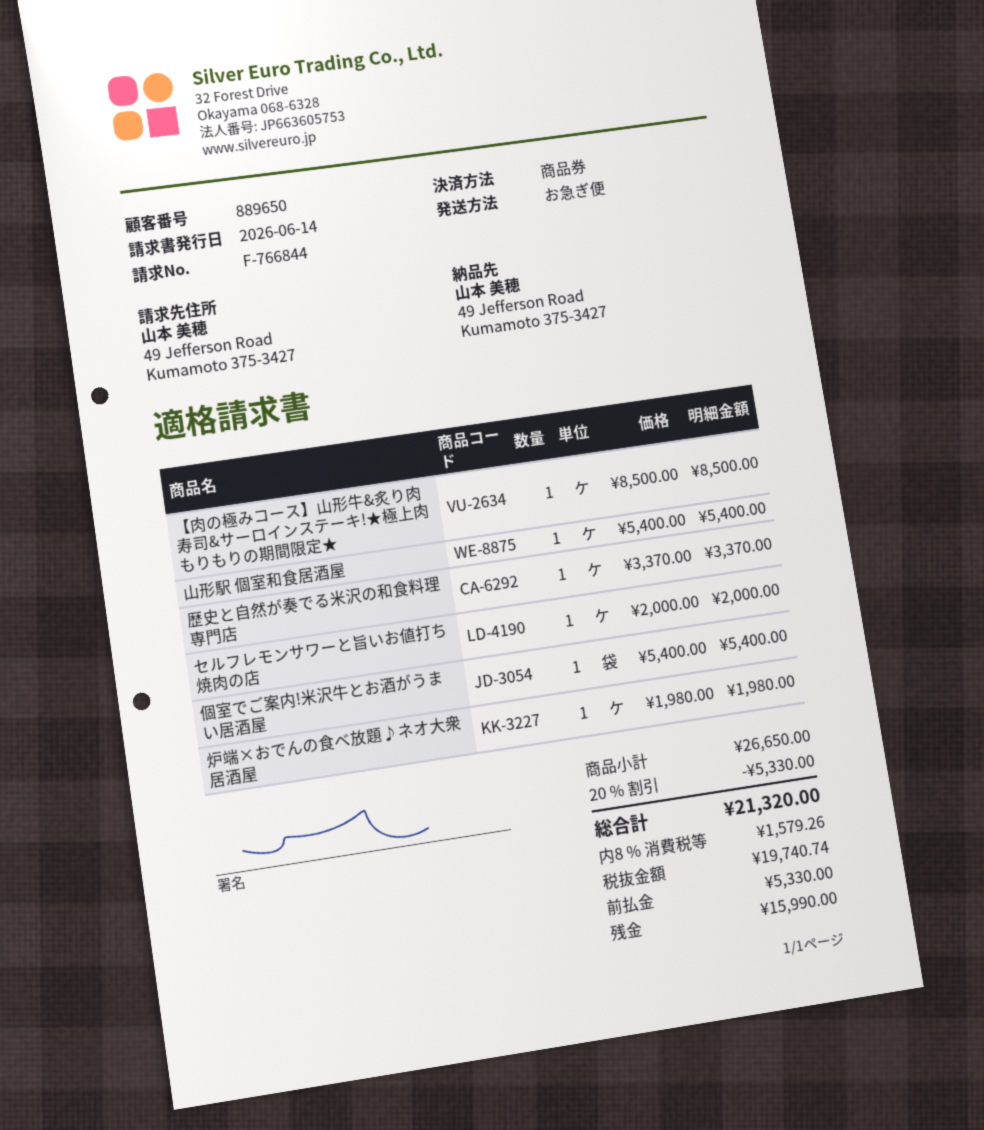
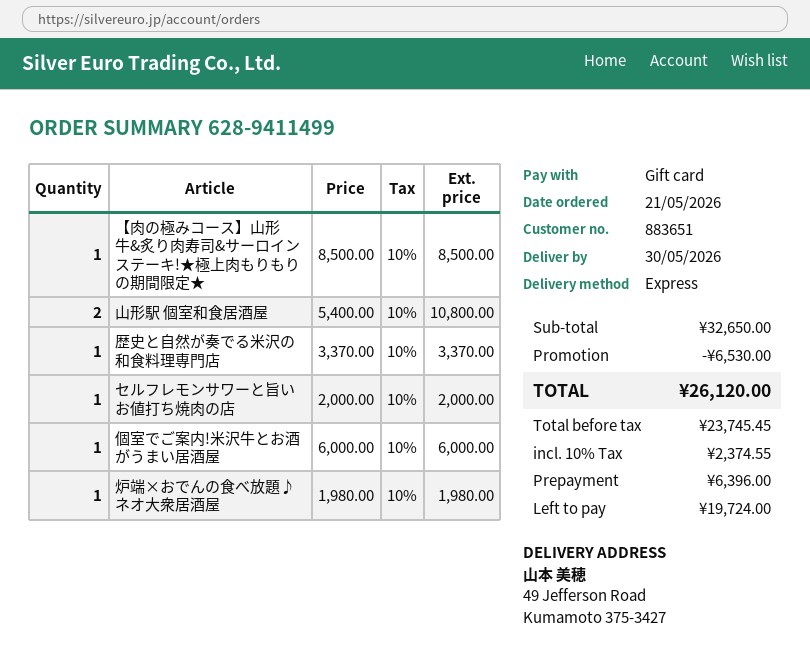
customer number: 889650 -> 883651
山形駅 個室和食居酒屋: 1 x 5400.00 = 5400.00 -> 2 x 5400.00 = 10800.00
個室でご案内!米沢牛とお酒がうまい居酒屋: 1 x 5400.00 = 5400.00 -> 1 x 6000.00 = 6000.00
subtotal: 26650.00 -> 32650.00
discount: 5330.00 -> 6530.00
net: 19740.74 -> 23745.45
tax: 8% = 1579.26 -> 10% = 2374.55
total: 21320.00 -> 26120.00
deposit: 5330.00 -> 6396.00
balance: 15990.00 -> 19724.00

